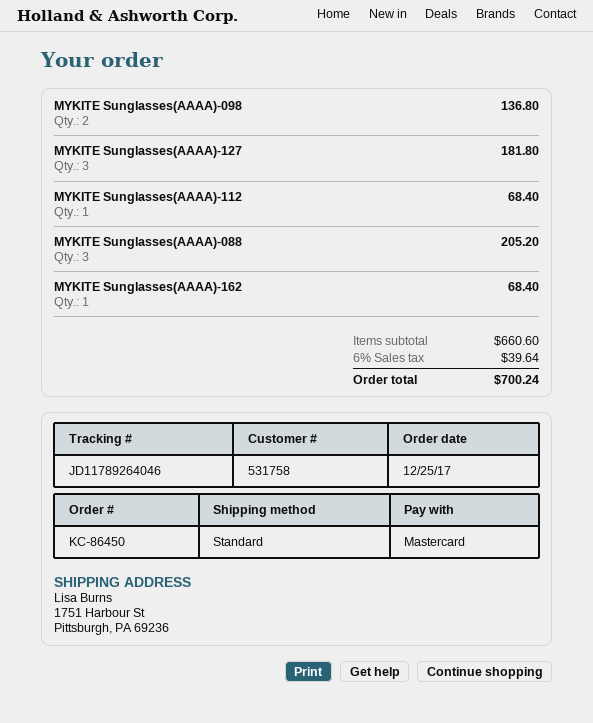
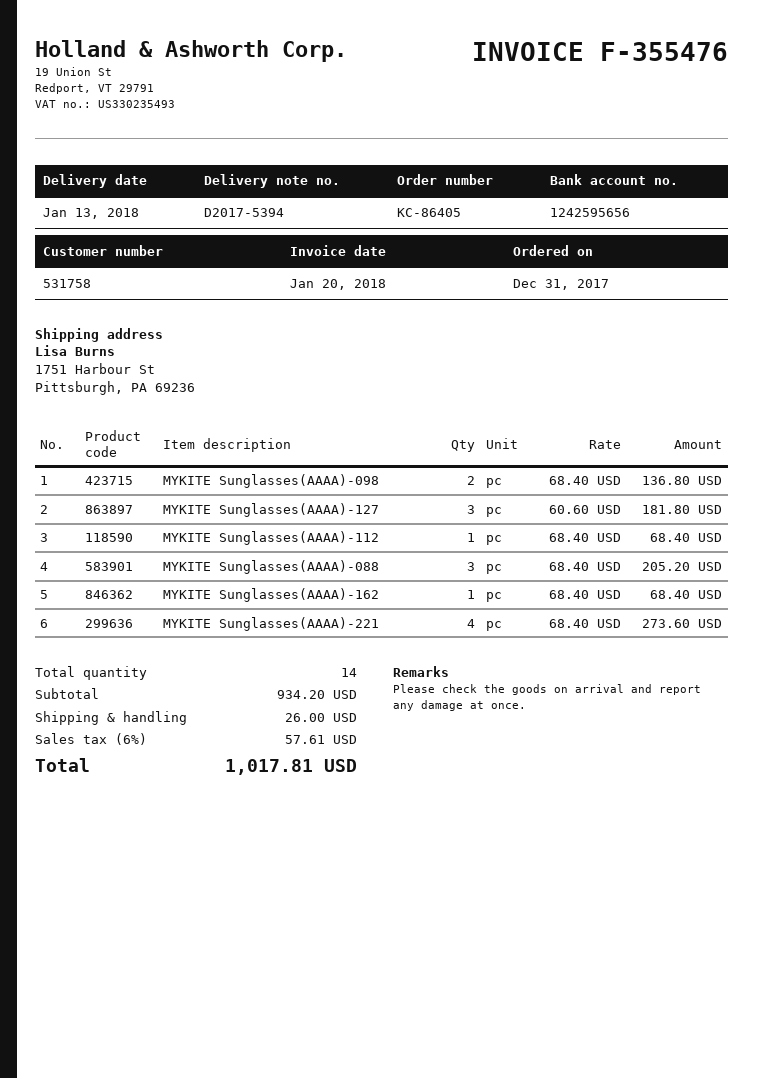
order number: KC-86450 -> KC-86405
order date: 2017-12-25 -> 2017-12-31
MYKITE Sunglasses(AAAA)-221: none -> 4 for 273.60
subtotal: 660.60 -> 934.20
shipping: none -> 26.00
tax: 6% = 39.64 -> 6% = 57.61
total: 700.24 -> 1017.81

